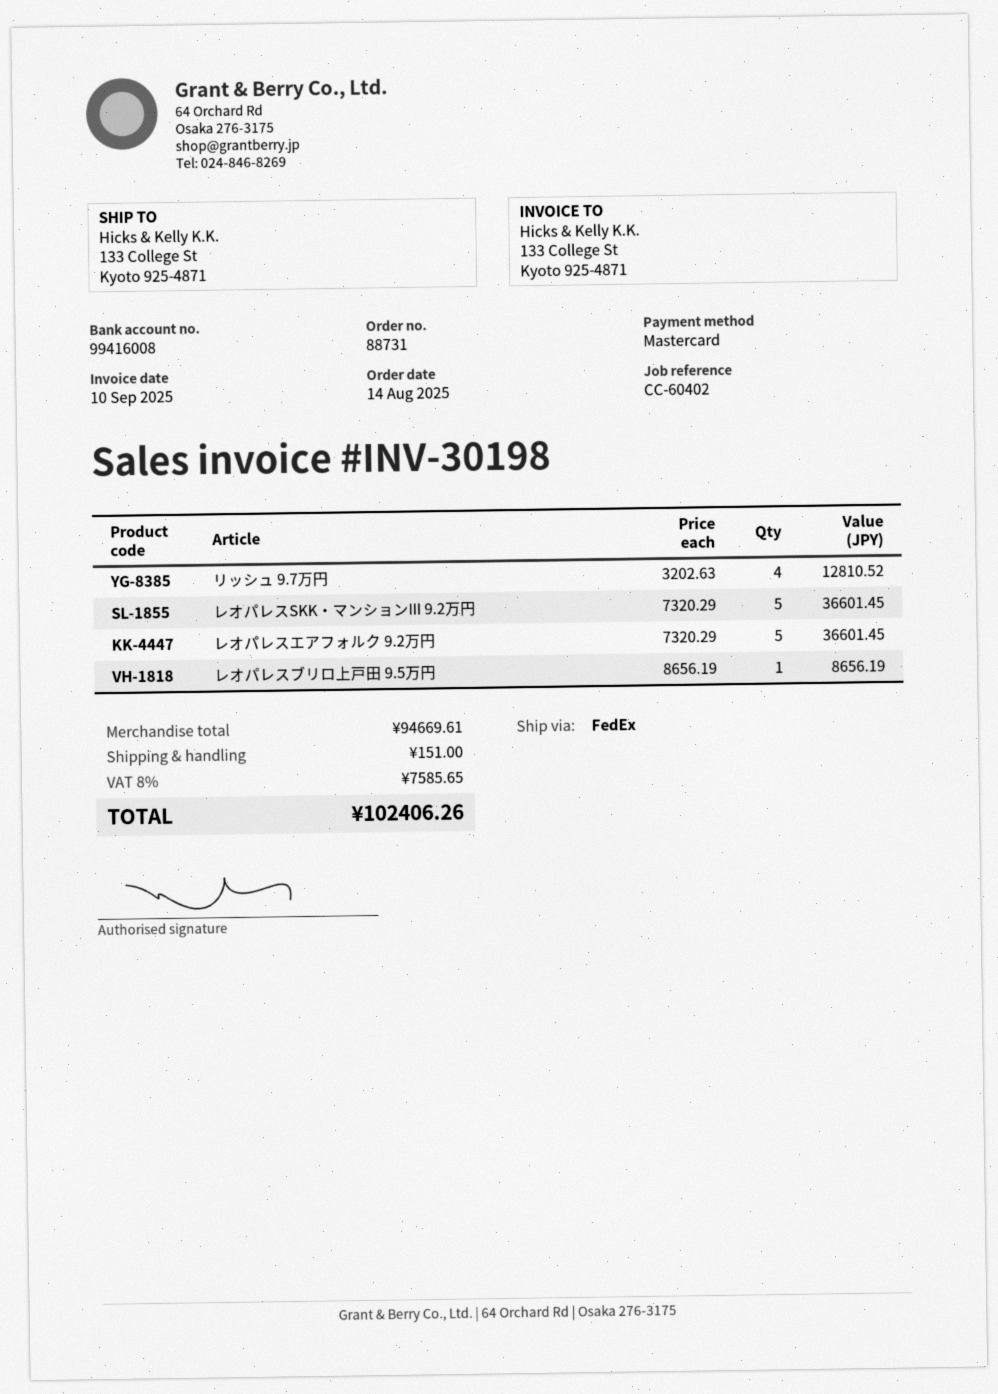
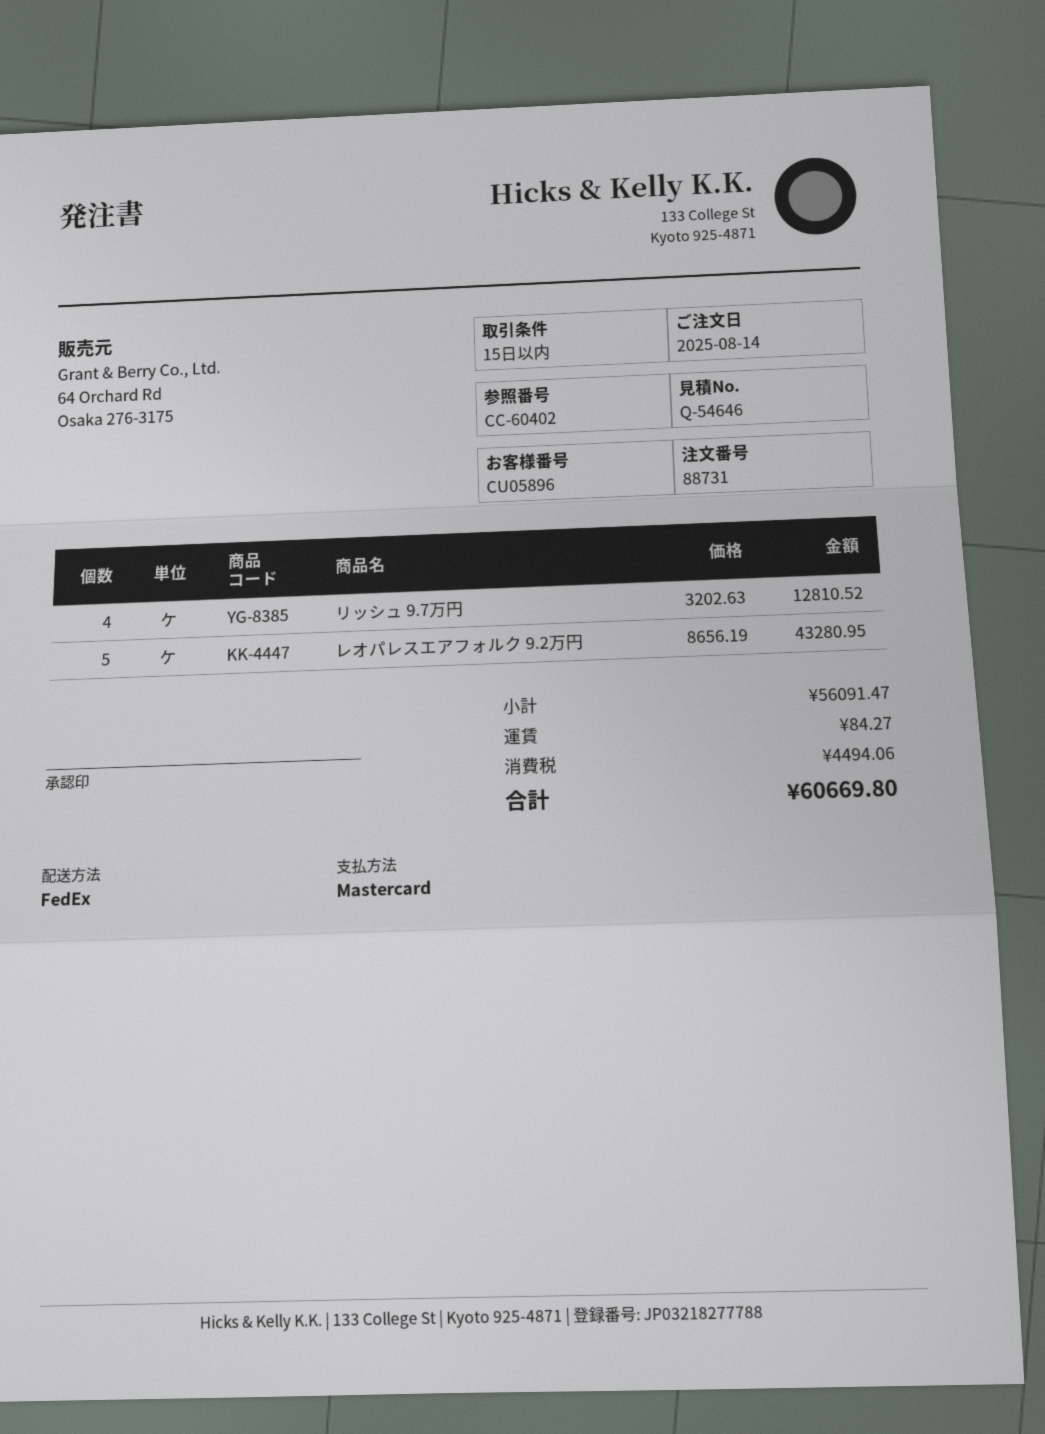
レオパレスSKK・マンションIII 9.2万円: 5 x 7320.29 = 36601.45 -> none
レオパレスエアフォルク 9.2万円: 5 x 7320.29 = 36601.45 -> 5 x 8656.19 = 43280.95
レオパレスブリロ上戸田 9.5万円: 1 x 8656.19 = 8656.19 -> none
subtotal: 94669.61 -> 56091.47
shipping: 151.00 -> 84.27
tax: 7585.65 -> 4494.06
total: 102406.26 -> 60669.80

